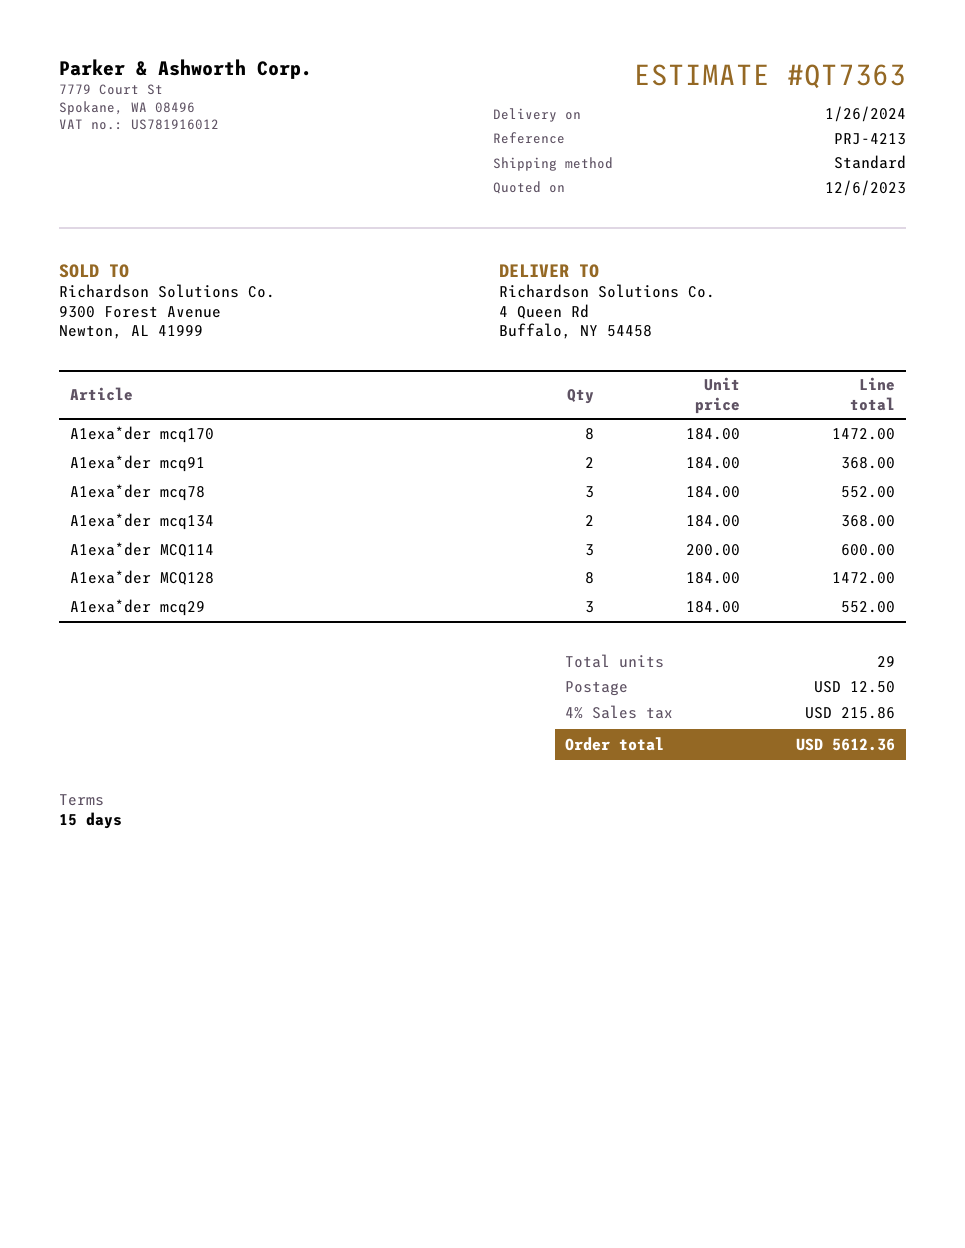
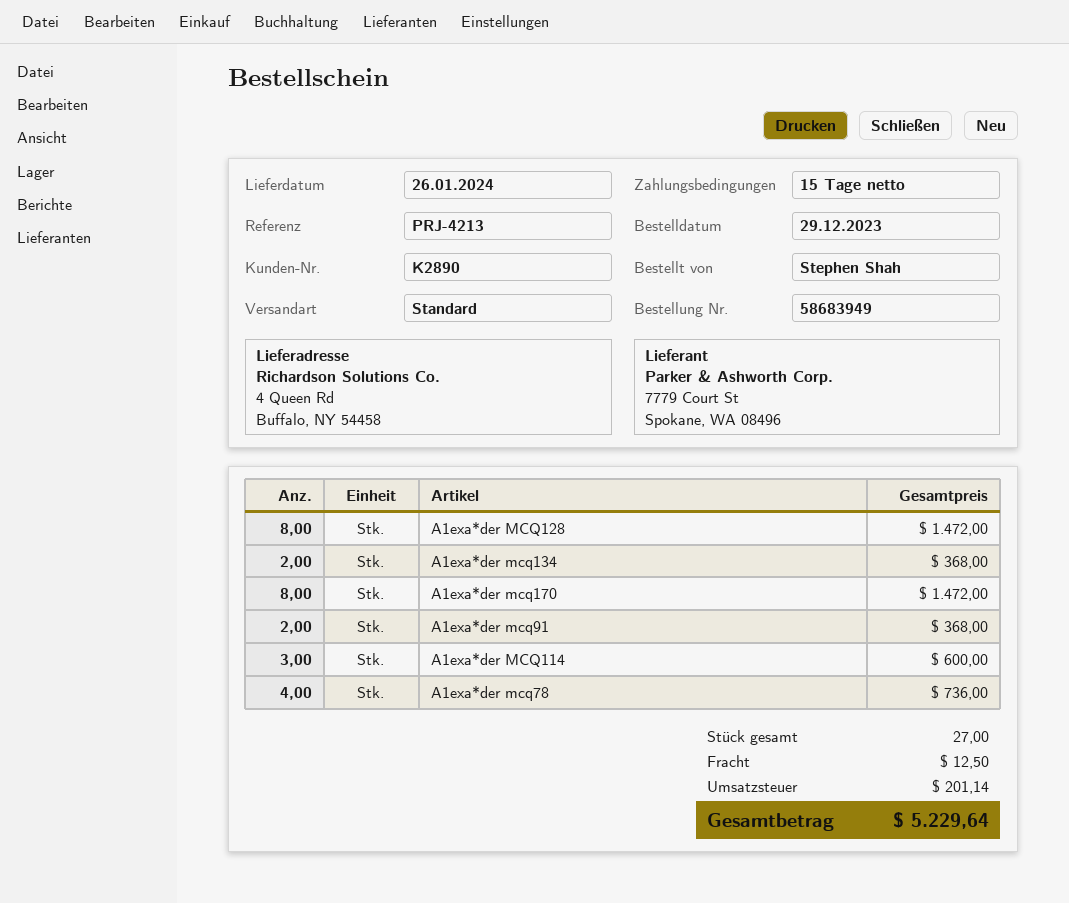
A1exa*der mcq78: 3 for 552.00 -> 4 for 736.00
A1exa*der mcq29: 3 for 552.00 -> none
total quantity: 29 -> 27
tax: 215.86 -> 201.14
total: 5612.36 -> 5229.64

